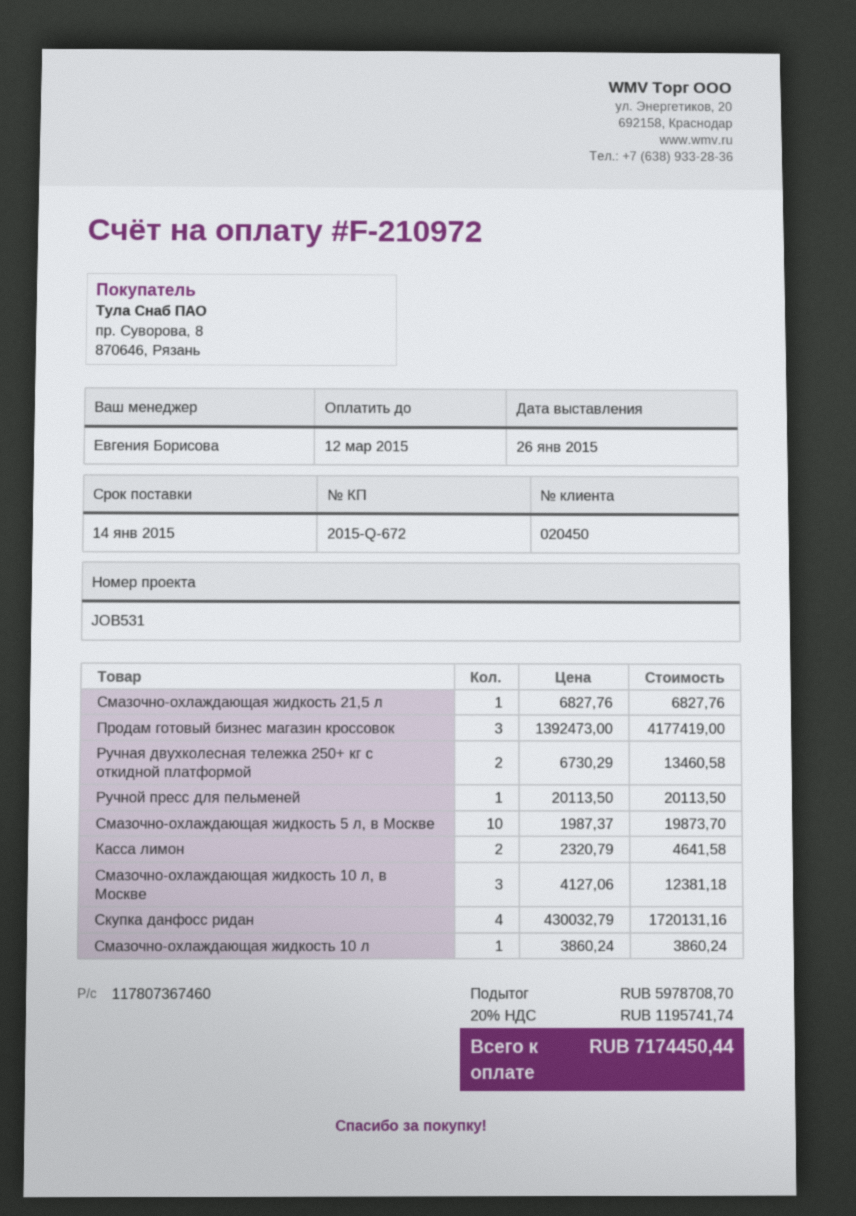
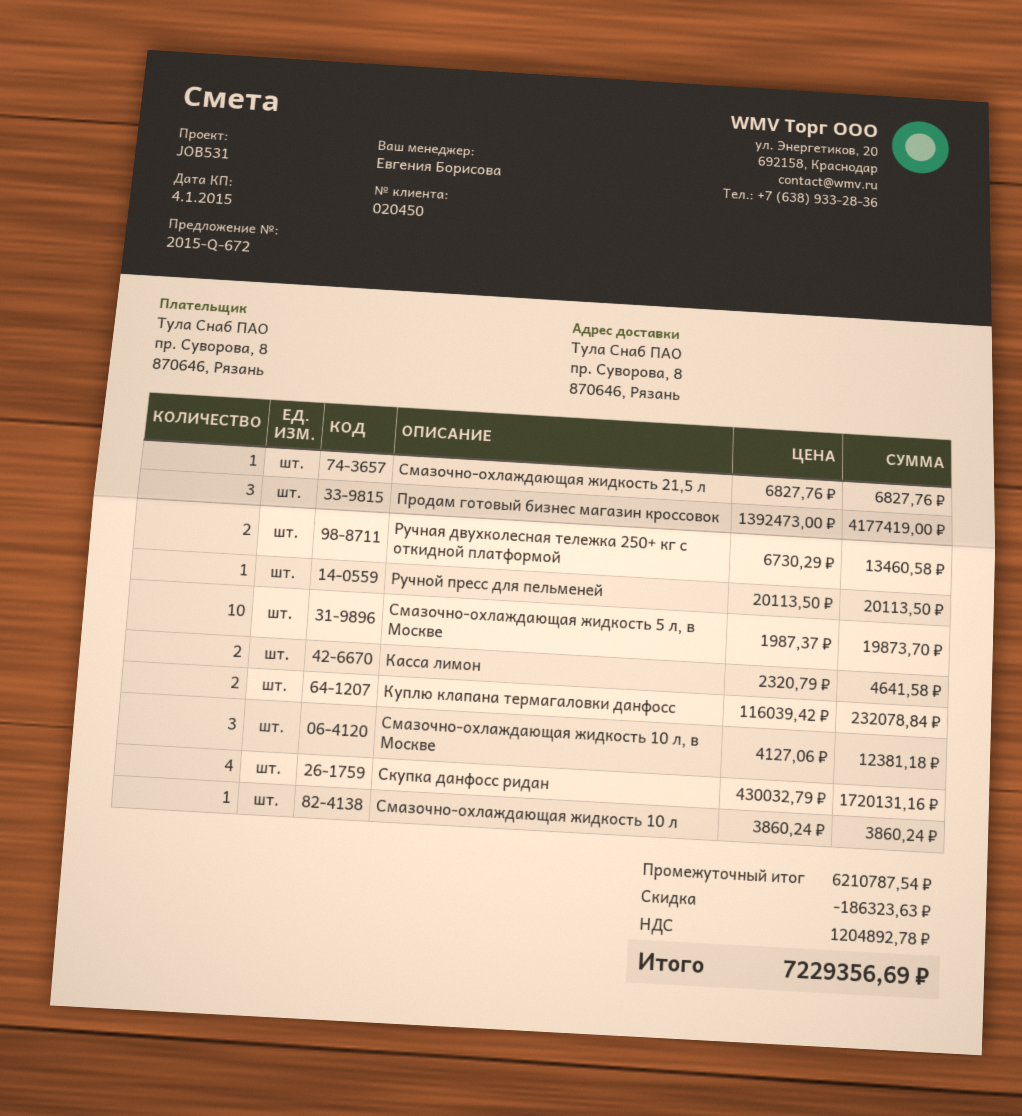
Куплю клапана термагаловки данфосс: none -> 2 x 116039.42 = 232078.84
subtotal: 5978708.70 -> 6210787.54
discount: none -> 186323.63
tax: 1195741.74 -> 1204892.78
total: 7174450.44 -> 7229356.69

